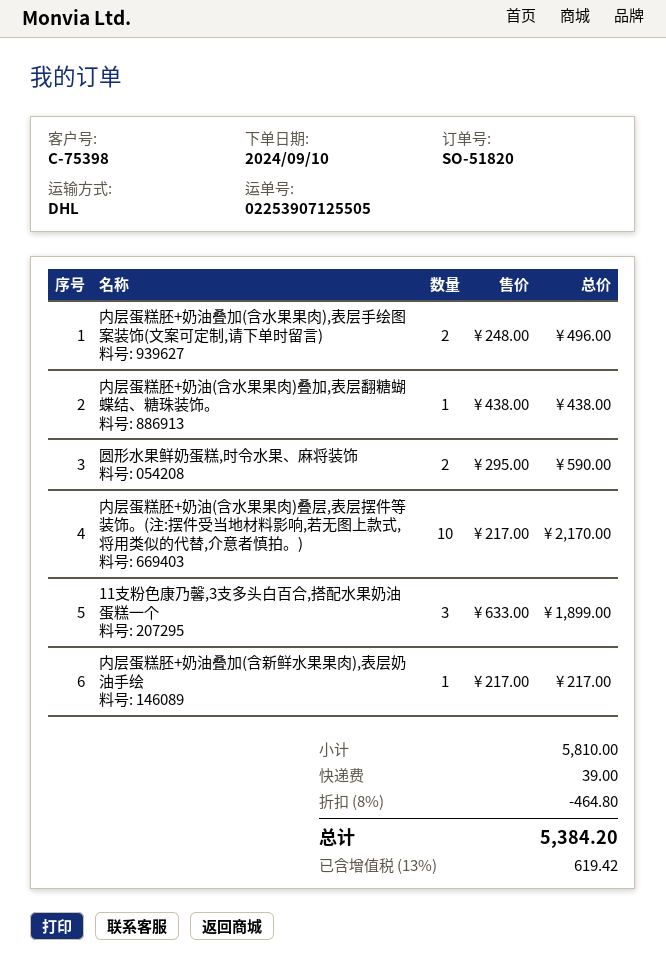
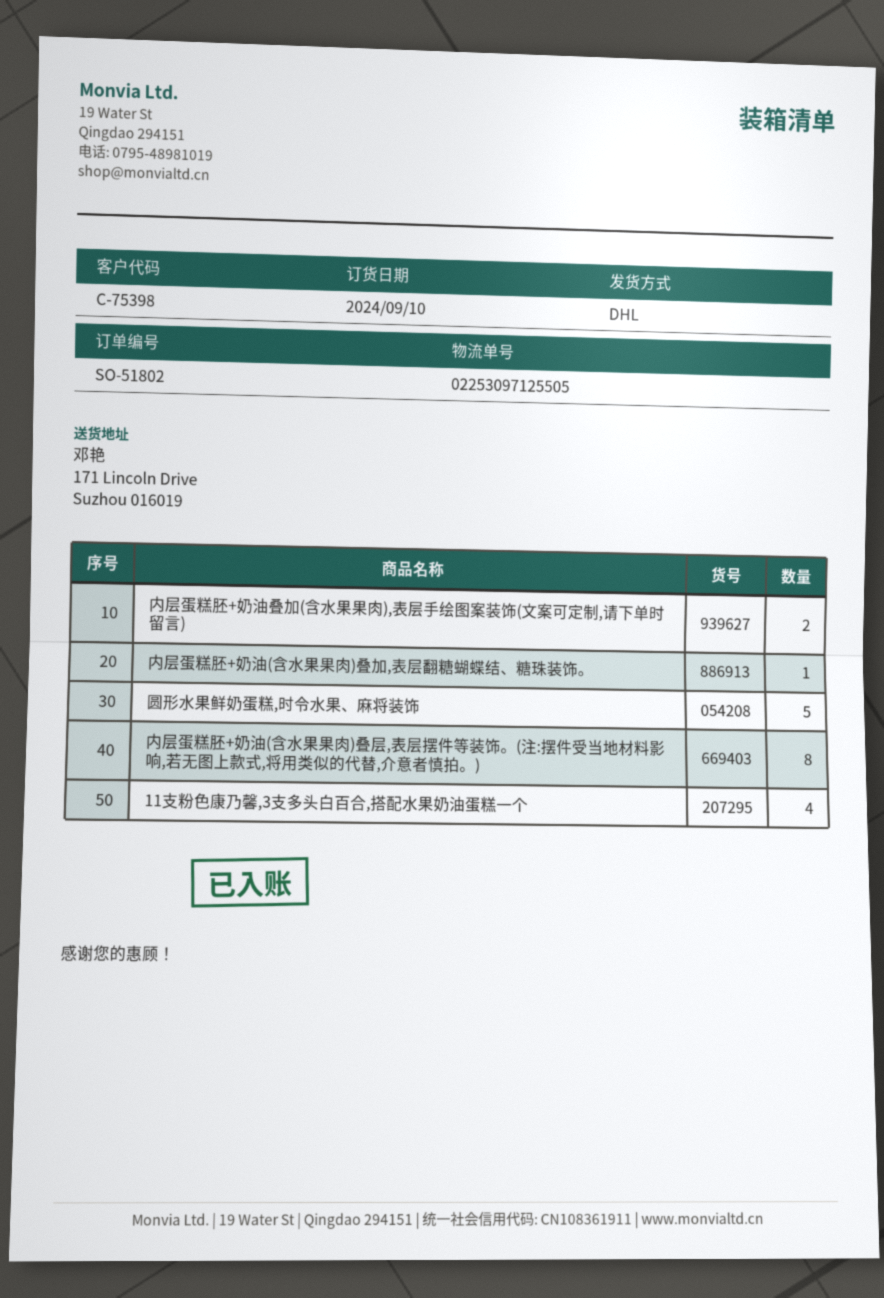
order number: SO-51820 -> SO-51802
tracking number: 02253907125505 -> 02253097125505
圆形水果鲜奶蛋糕,时令水果、麻将装饰: 2 -> 5
内层蛋糕胚+奶油(含水果果肉)叠层,表层摆件等装饰。(注:摆件受当地材料影响,若无图上款式,将用类似的代替,介意者慎拍。): 10 -> 8
11支粉色康乃馨,3支多头白百合,搭配水果奶油蛋糕一个: 3 -> 4
内层蛋糕胚+奶油叠加(含新鲜水果果肉),表层奶油手绘: 1 -> none

